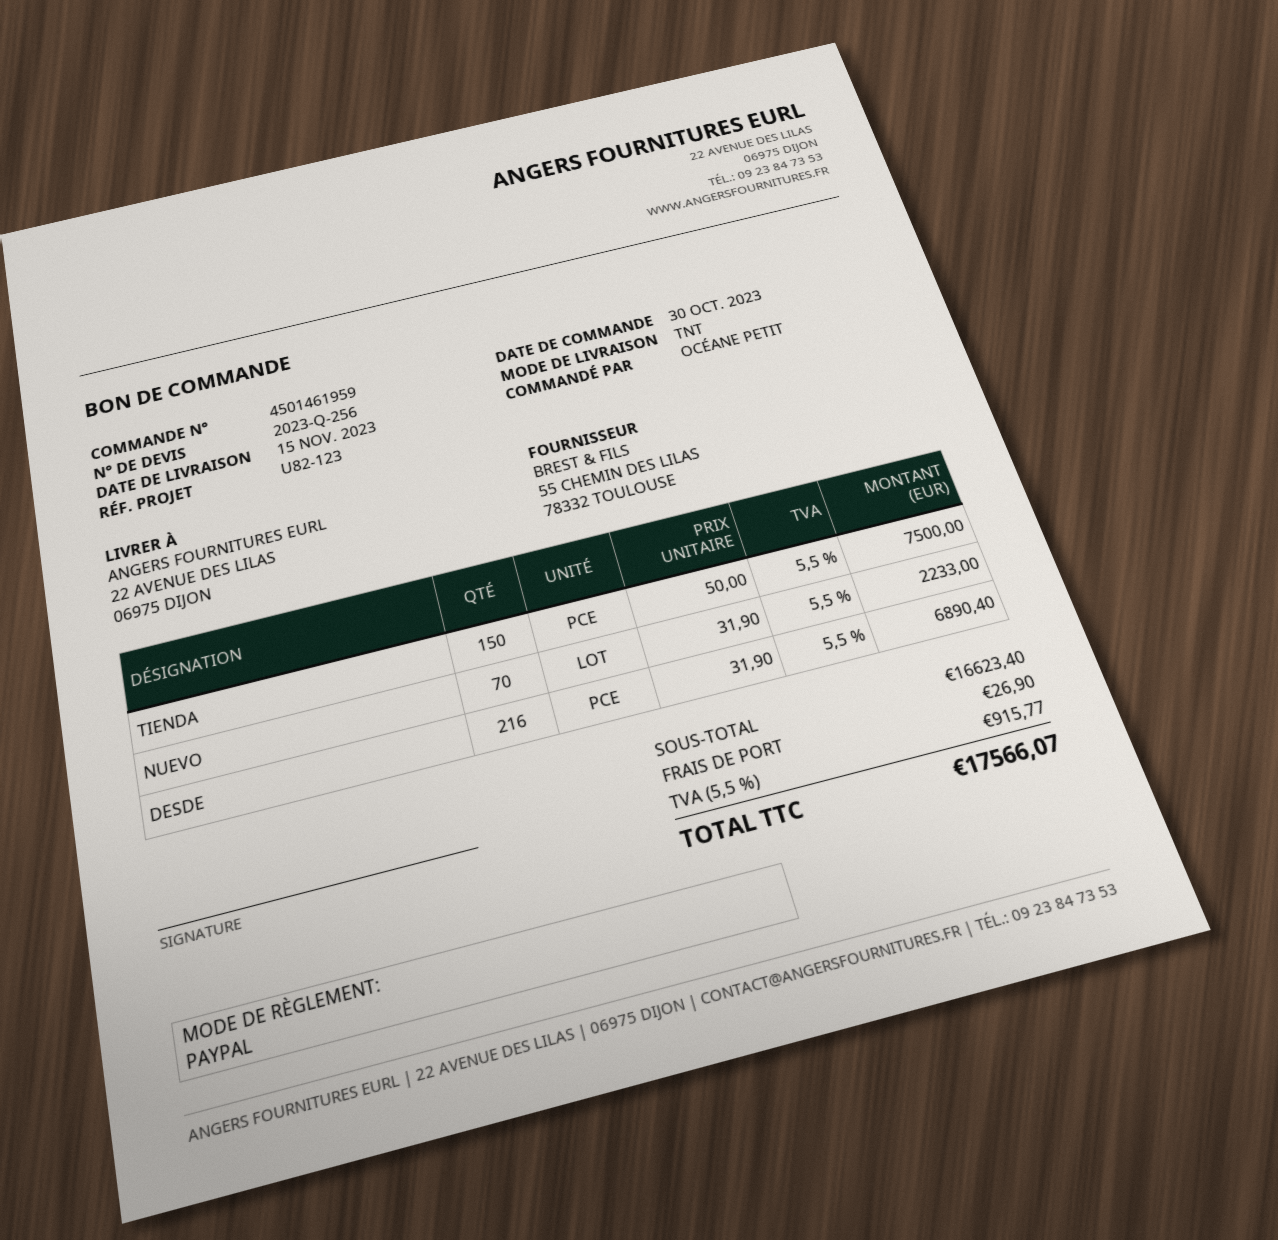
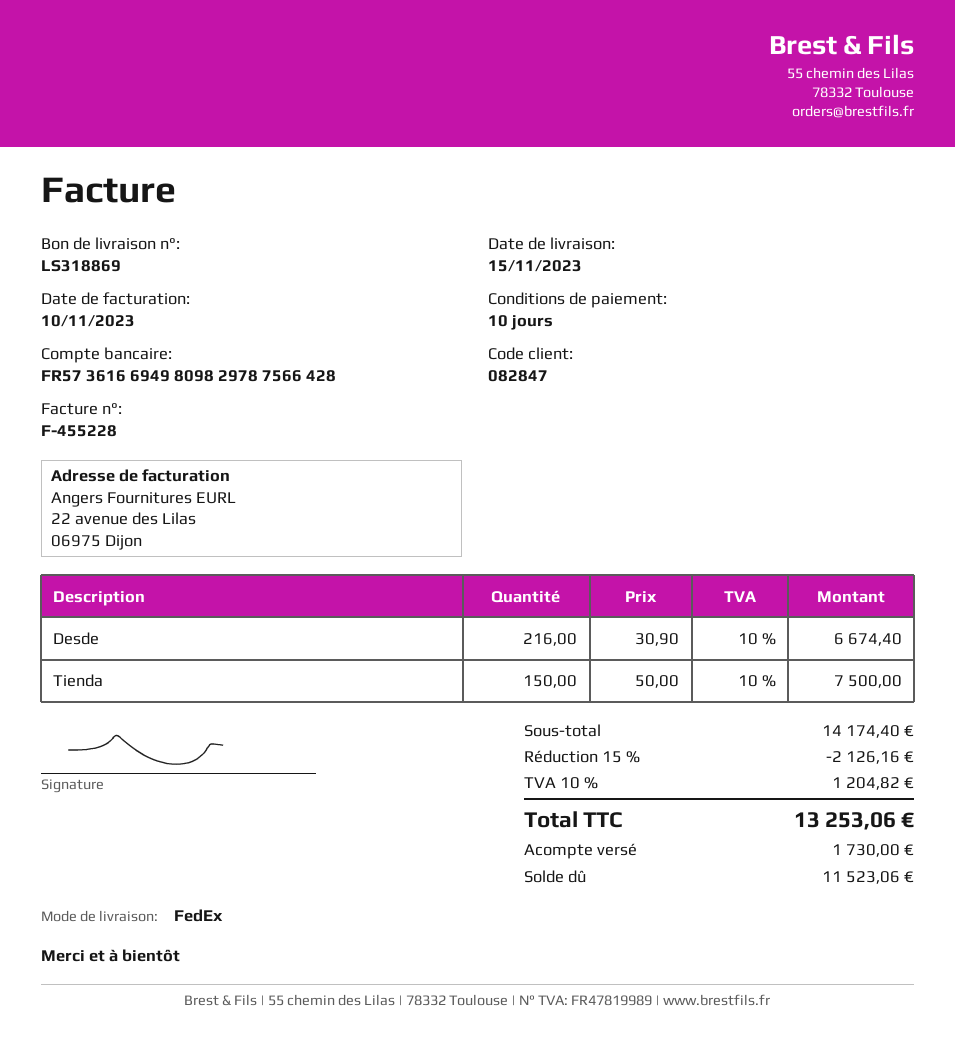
shipping method: TNT -> FedEx
NUEVO: 70 x 31.90 = 2233.00 -> none
DESDE: 216 x 31.90 = 6890.40 -> 216 x 30.90 = 6674.40
subtotal: 16623.40 -> 14174.40
discount: none -> 15% = 2126.16
shipping: 26.90 -> none
tax: 5.5% = 915.77 -> 10% = 1204.82
total: 17566.07 -> 13253.06

